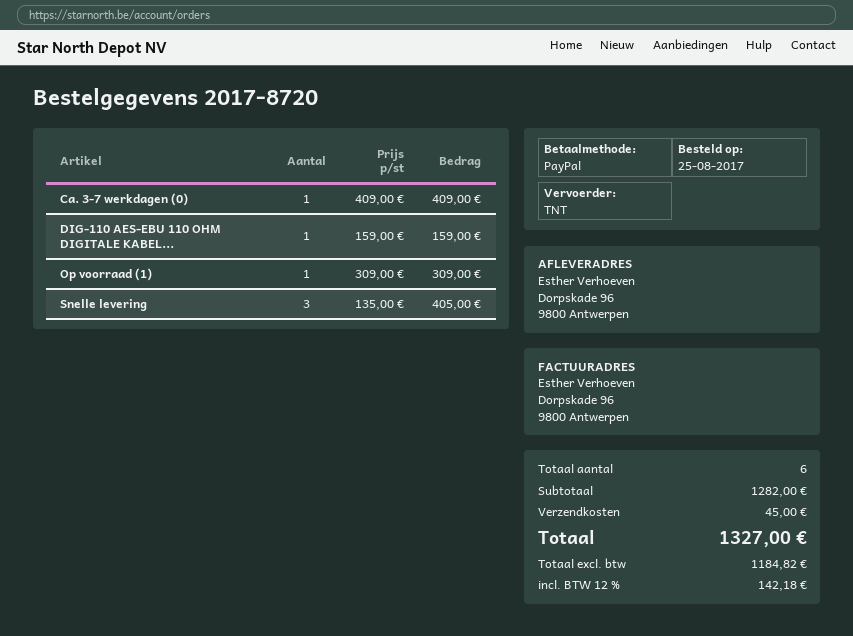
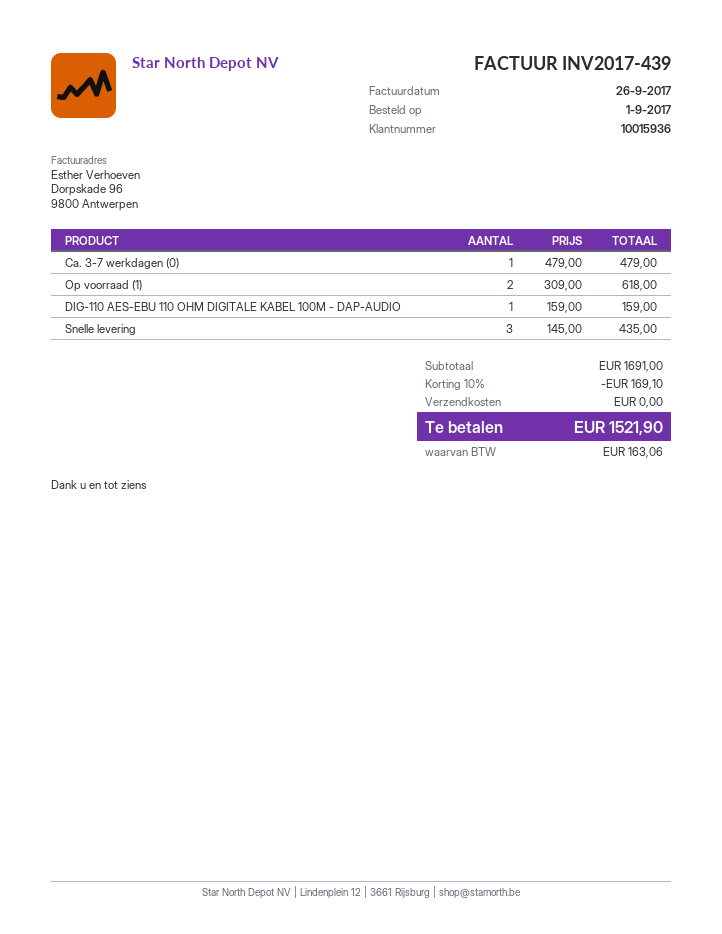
order date: 2017-08-25 -> 2017-09-01
Ca. 3-7 werkdagen (0): 1 x 409.00 = 409.00 -> 1 x 479.00 = 479.00
Op voorraad (1): 1 x 309.00 = 309.00 -> 2 x 309.00 = 618.00
Snelle levering: 3 x 135.00 = 405.00 -> 3 x 145.00 = 435.00
subtotal: 1282.00 -> 1691.00
discount: none -> 10% = 169.10
shipping: 45.00 -> 0.00
tax: 142.18 -> 163.06
total: 1327.00 -> 1521.90

